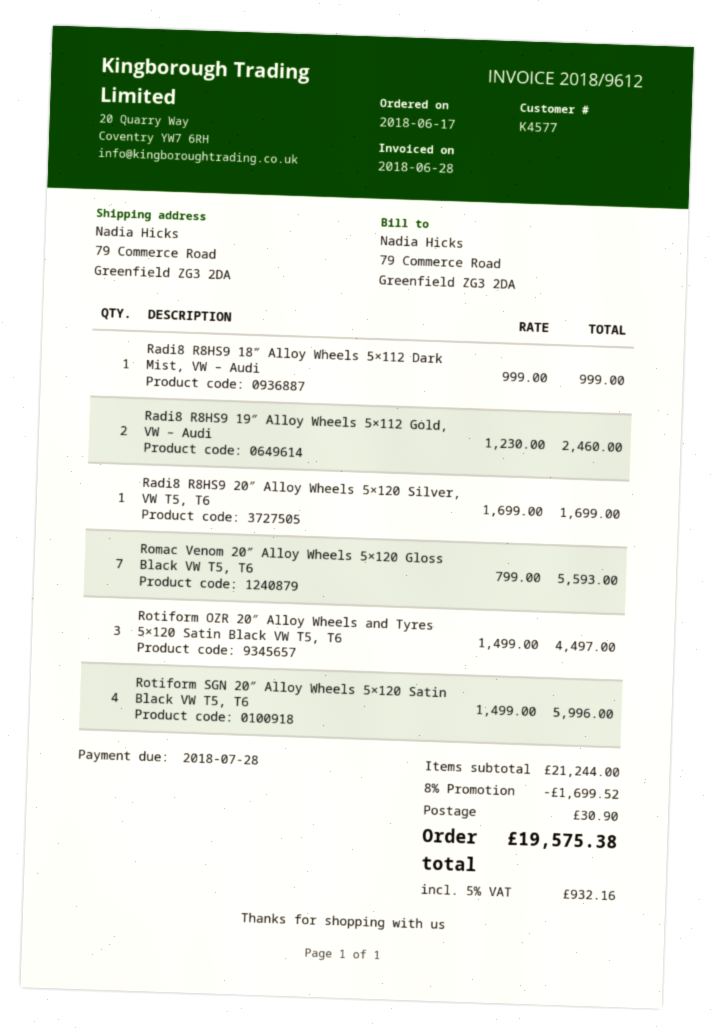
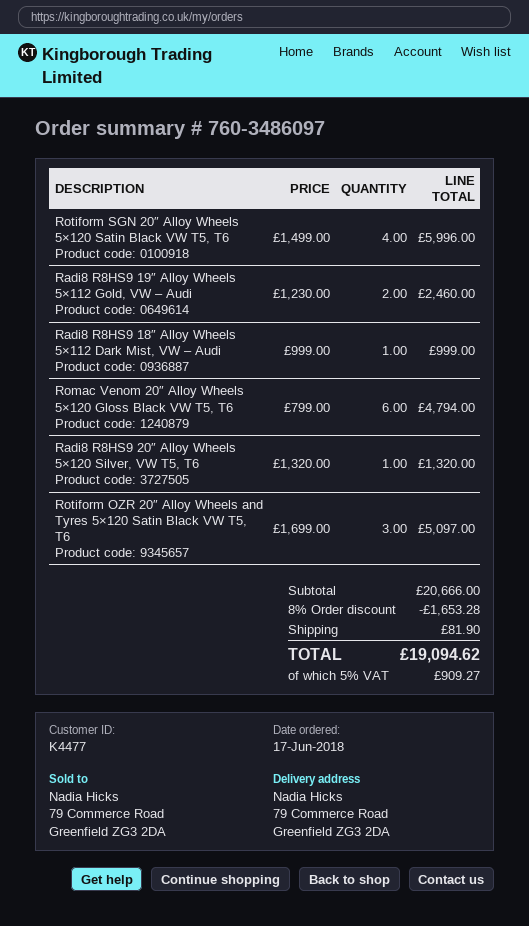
customer number: K4577 -> K4477
Radi8 R8HS9 20″ Alloy Wheels 5×120 Silver, VW T5, T6: 1 x 1699.00 = 1699.00 -> 1 x 1320.00 = 1320.00
Romac Venom 20″ Alloy Wheels 5×120 Gloss Black VW T5, T6: 7 x 799.00 = 5593.00 -> 6 x 799.00 = 4794.00
Rotiform OZR 20″ Alloy Wheels and Tyres 5×120 Satin Black VW T5, T6: 3 x 1499.00 = 4497.00 -> 3 x 1699.00 = 5097.00
subtotal: 21244.00 -> 20666.00
discount: 8% = 1699.52 -> 8% = 1653.28
shipping: 30.90 -> 81.90
tax: 5% = 932.16 -> 5% = 909.27
total: 19575.38 -> 19094.62

